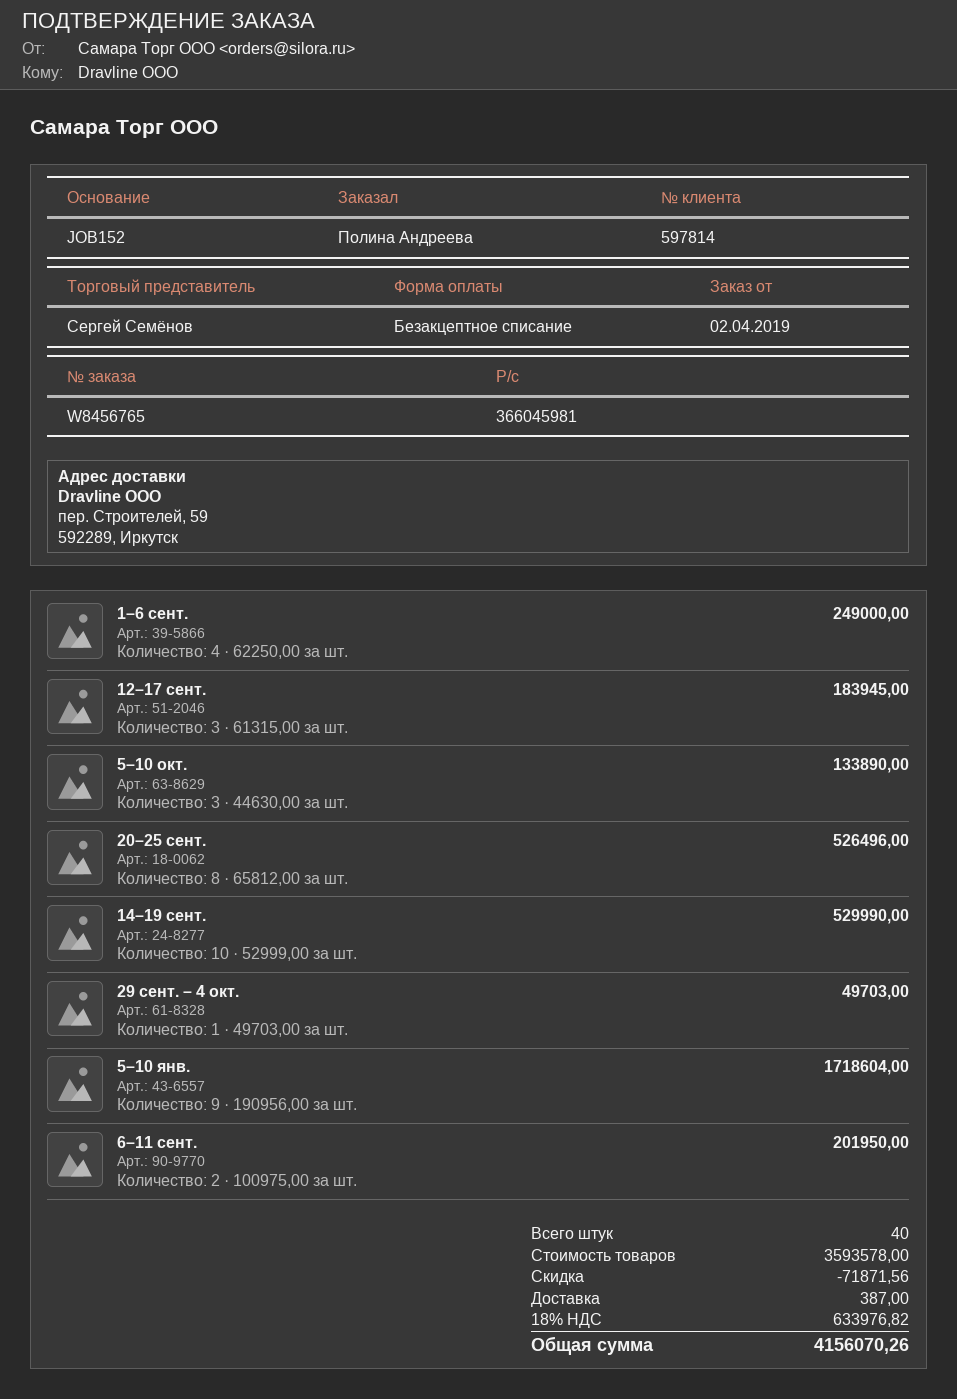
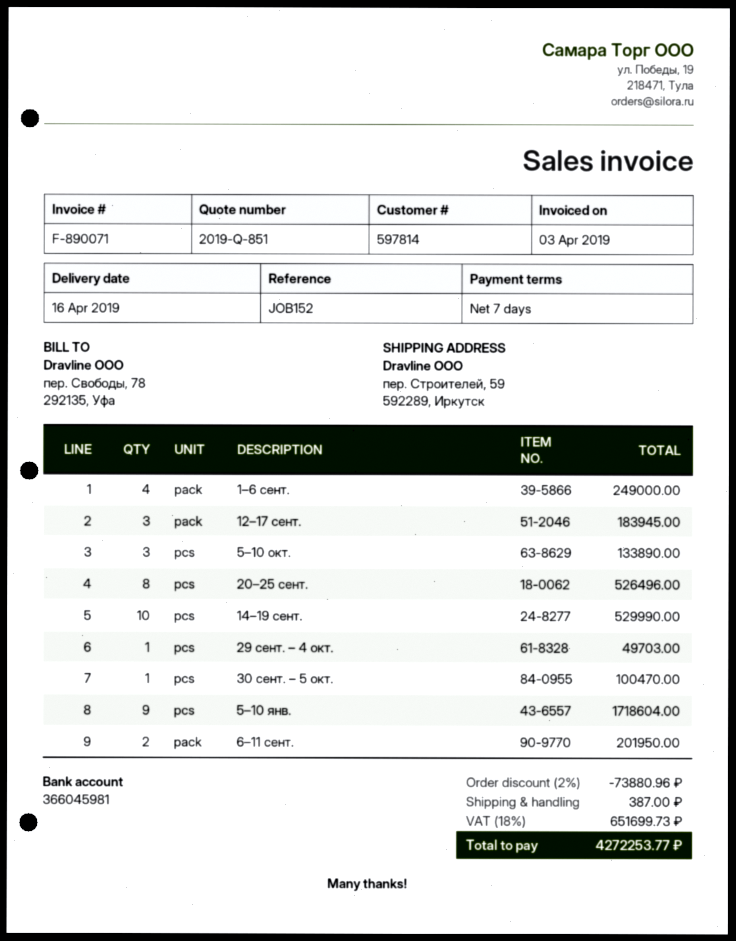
30 сент. – 5 окт.: none -> 1 for 100470.00
discount: 71871.56 -> 73880.96
tax: 18% = 633976.82 -> 18% = 651699.73
total: 4156070.26 -> 4272253.77

